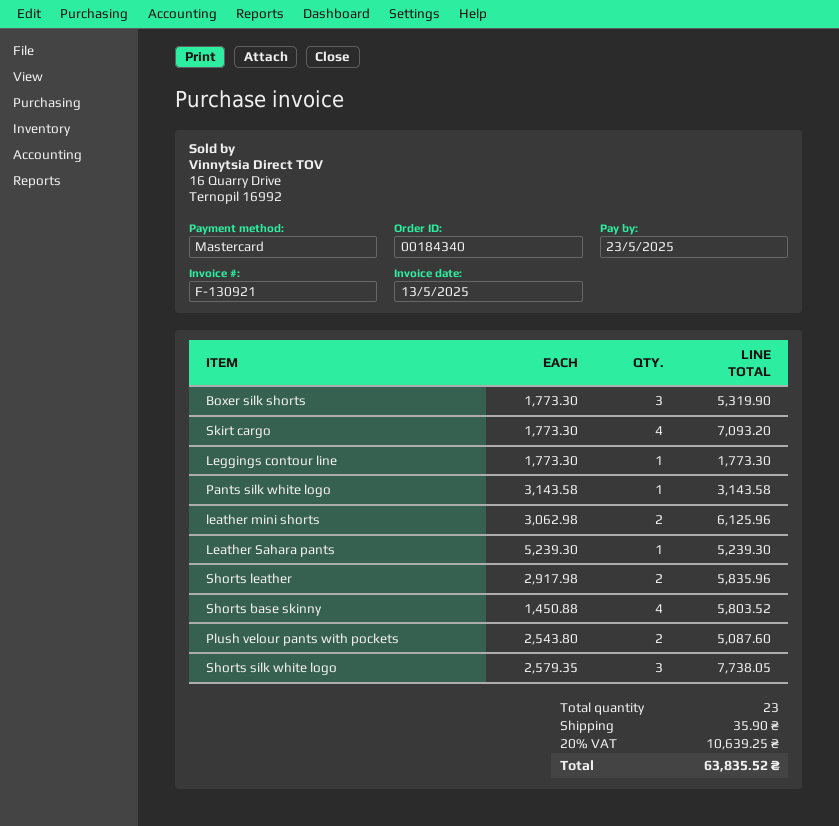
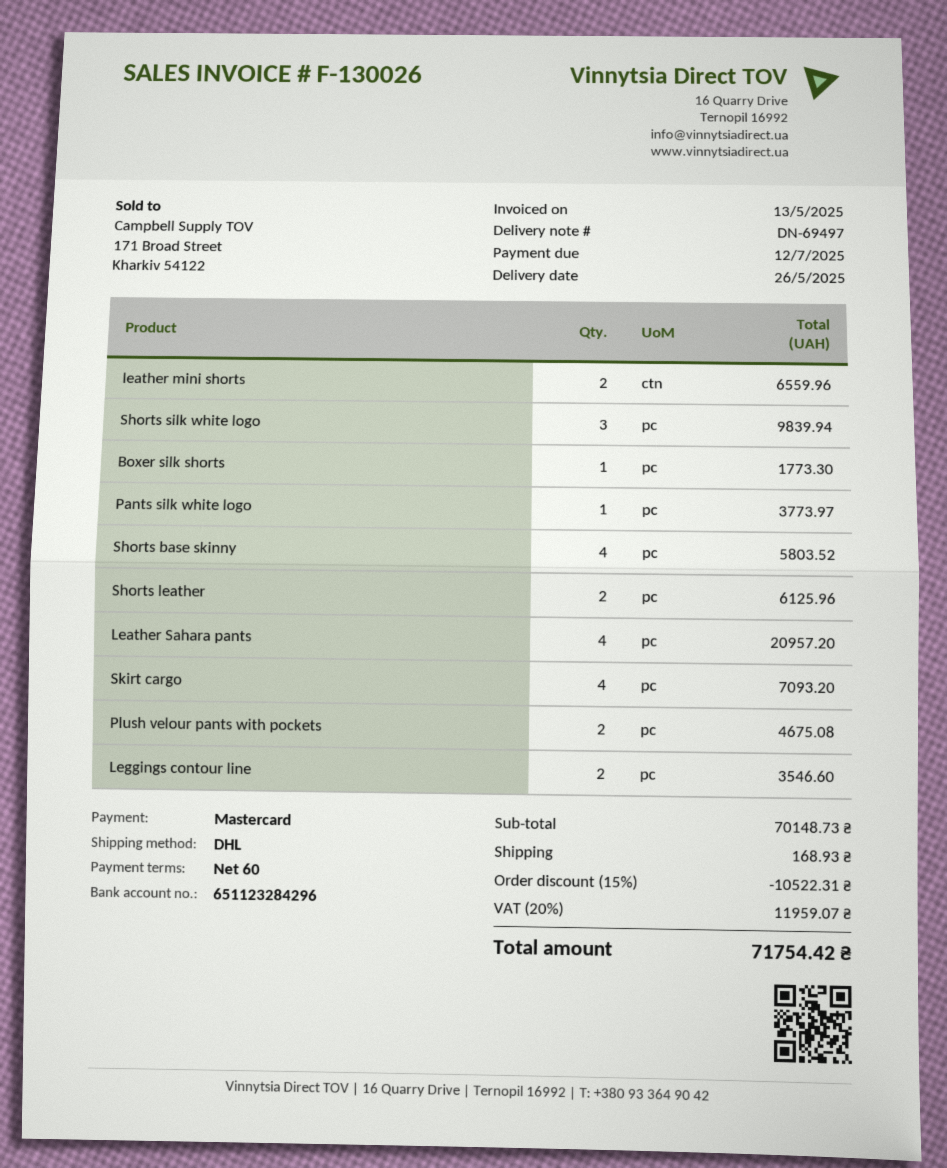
invoice number: F-130921 -> F-130026
due date: 2025-05-23 -> 2025-07-12
Boxer silk shorts: 3 for 5319.90 -> 1 for 1773.30
Leggings contour line: 1 for 1773.30 -> 2 for 3546.60
Pants silk white logo: 1 for 3143.58 -> 1 for 3773.97
leather mini shorts: 2 for 6125.96 -> 2 for 6559.96
Leather Sahara pants: 1 for 5239.30 -> 4 for 20957.20
Shorts leather: 2 for 5835.96 -> 2 for 6125.96
Plush velour pants with pockets: 2 for 5087.60 -> 2 for 4675.08
Shorts silk white logo: 3 for 7738.05 -> 3 for 9839.94
discount: none -> 15% = 10522.31
shipping: 35.90 -> 168.93
tax: 20% = 10639.25 -> 20% = 11959.07
total: 63835.52 -> 71754.42

